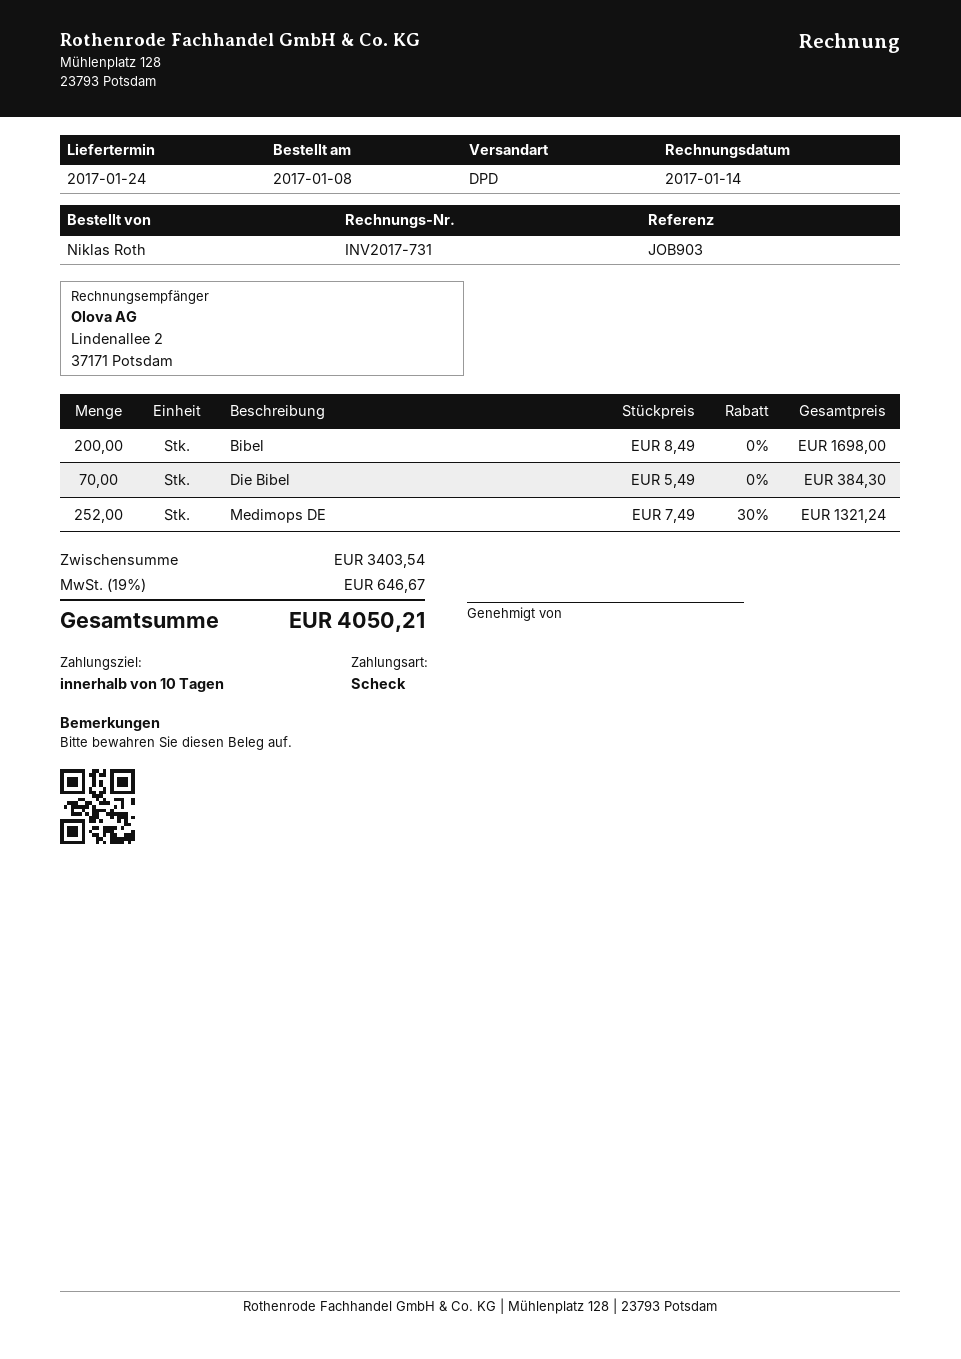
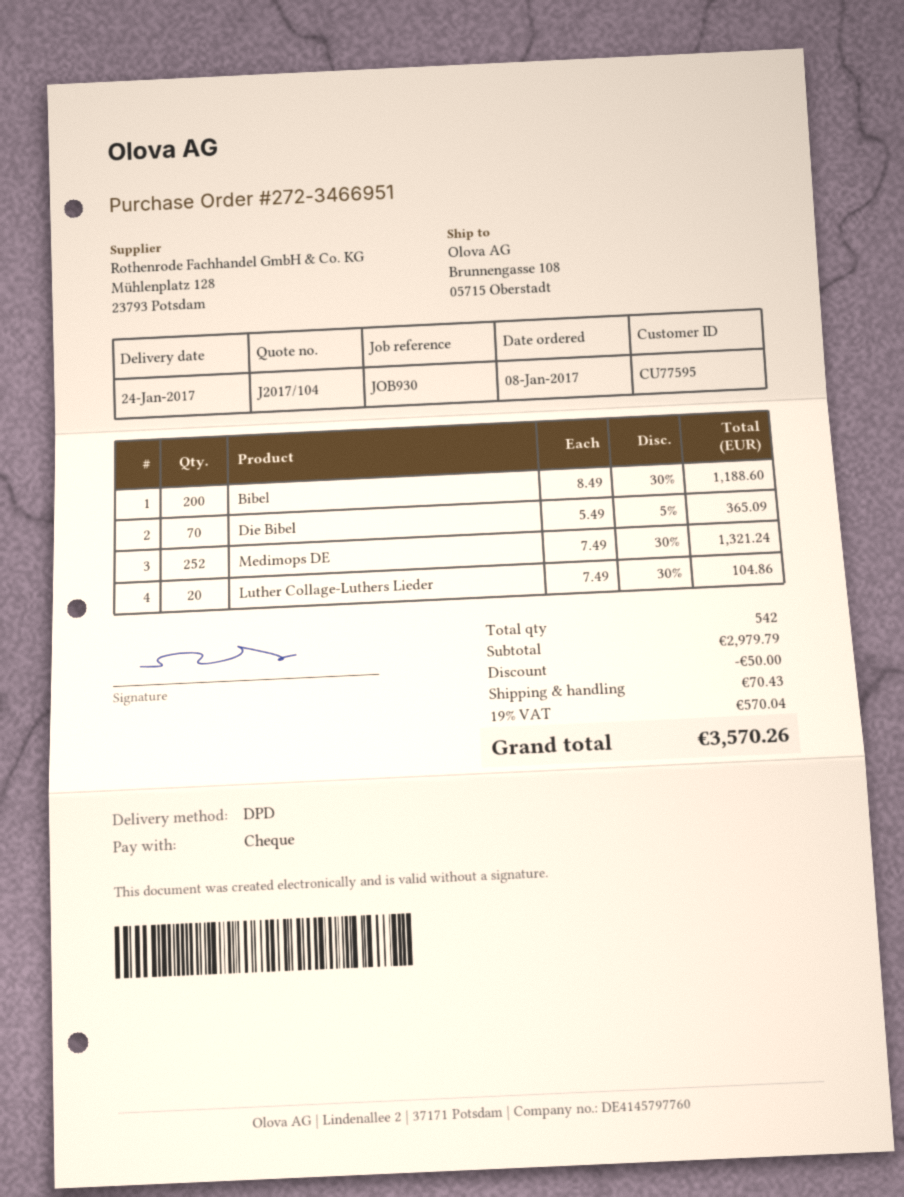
reference: JOB903 -> JOB930
Bibel: 200 x 8.49 = 1698.00 -> 200 x 8.49 - 30% = 1188.60
Die Bibel: 70 x 5.49 = 384.30 -> 70 x 5.49 - 5% = 365.09
Luther Collage-Luthers Lieder: none -> 20 x 7.49 - 30% = 104.86
subtotal: 3403.54 -> 2979.79
discount: none -> 50.00
shipping: none -> 70.43
tax: 19% = 646.67 -> 19% = 570.04
total: 4050.21 -> 3570.26

